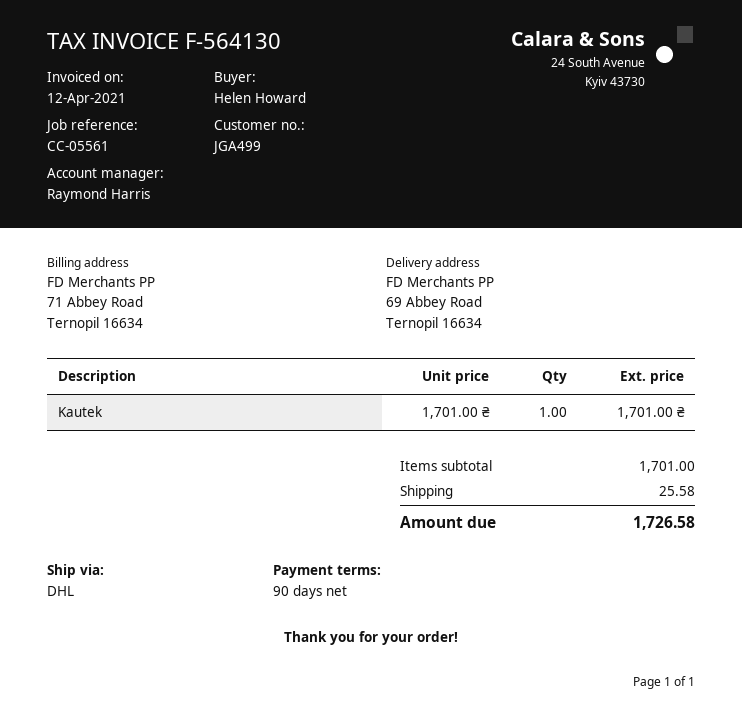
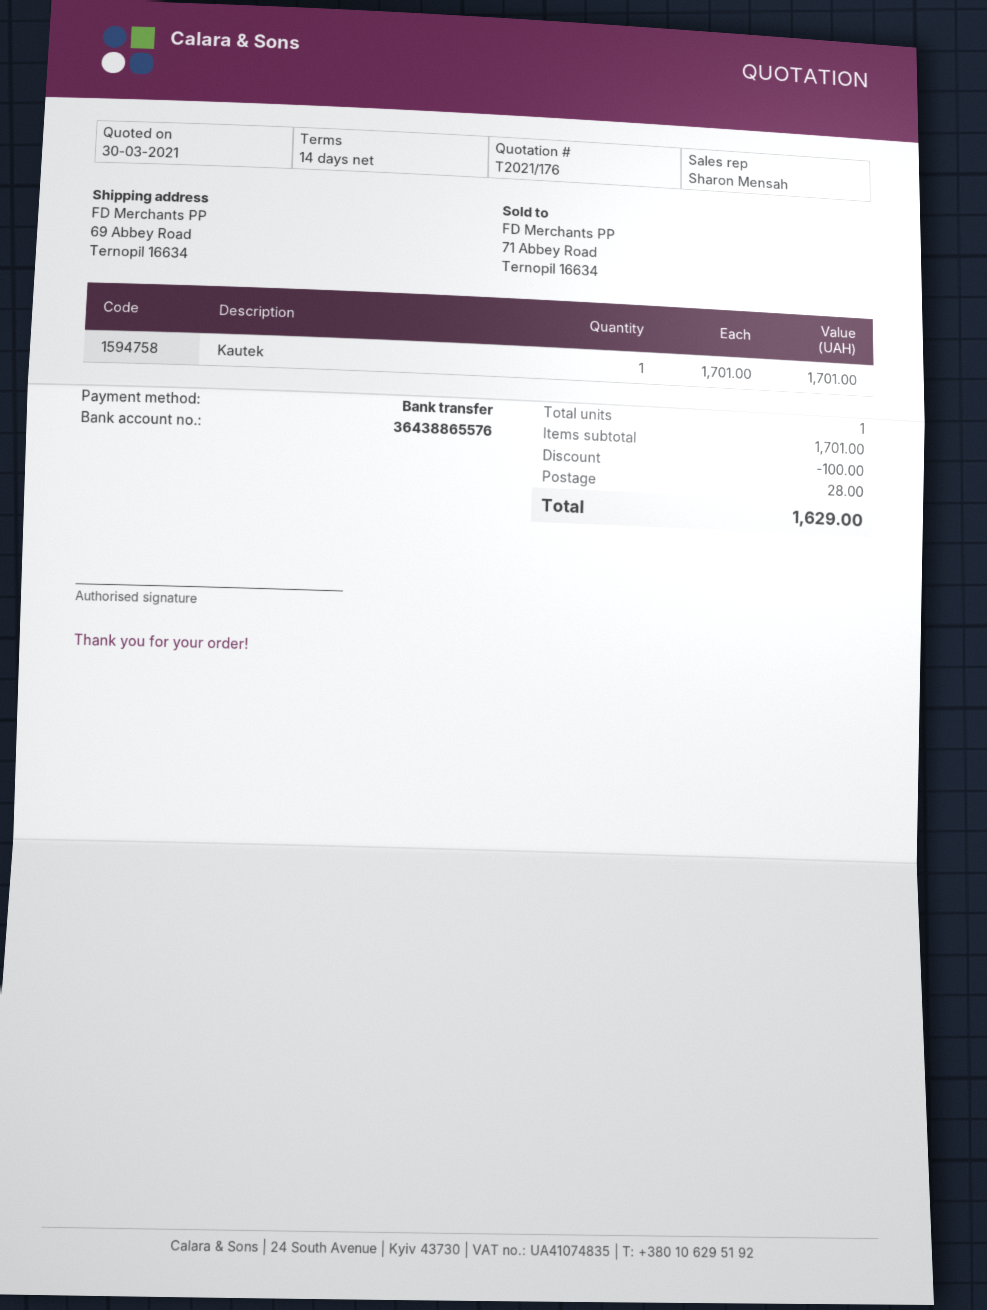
payment terms: 90 days -> 14 days
sales rep: Raymond Harris -> Sharon Mensah
discount: none -> 100.00
shipping: 25.58 -> 28.00
total: 1726.58 -> 1629.00

